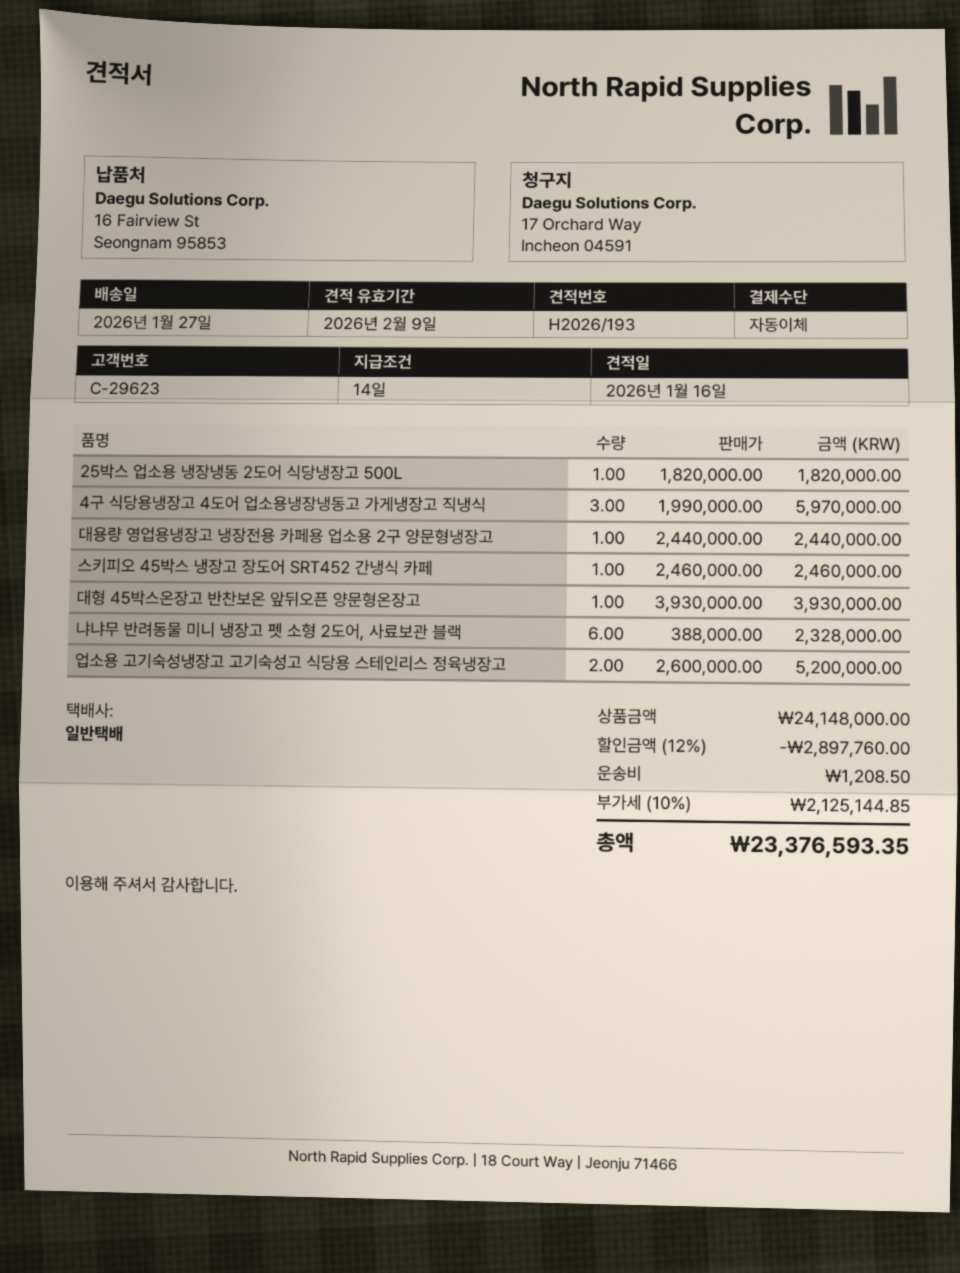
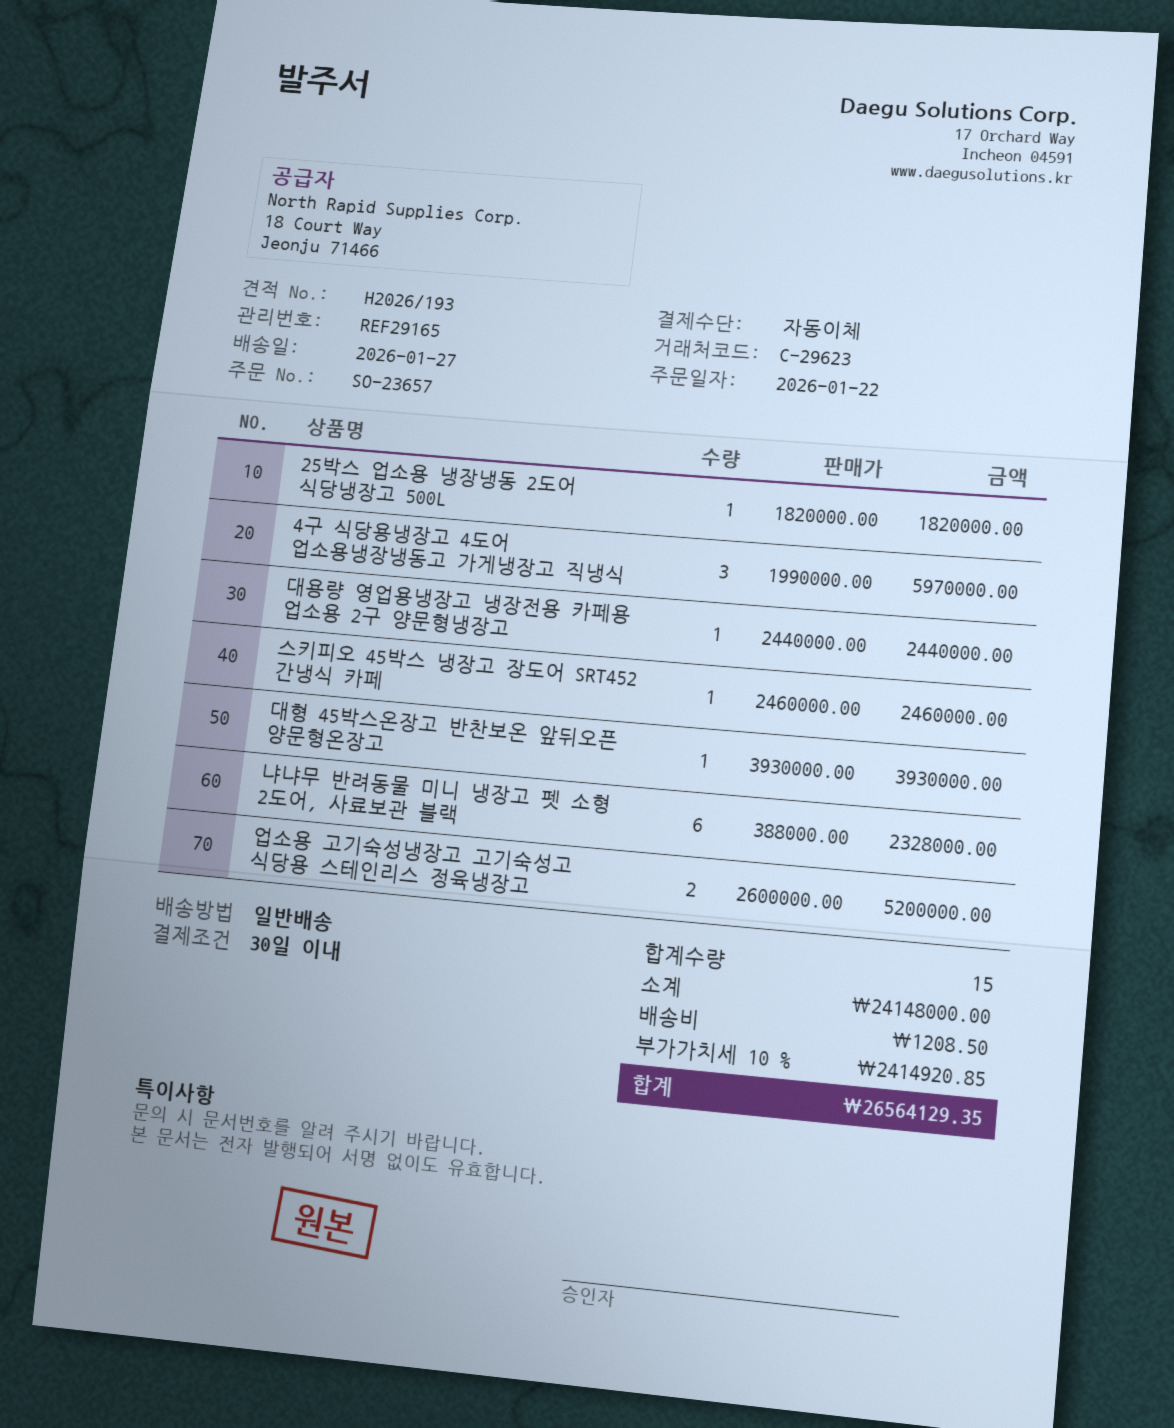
payment terms: 14 days -> 30 days
discount: 12% = 2897760.00 -> none
tax: 10% = 2125144.85 -> 10% = 2414920.85
total: 23376593.35 -> 26564129.35

